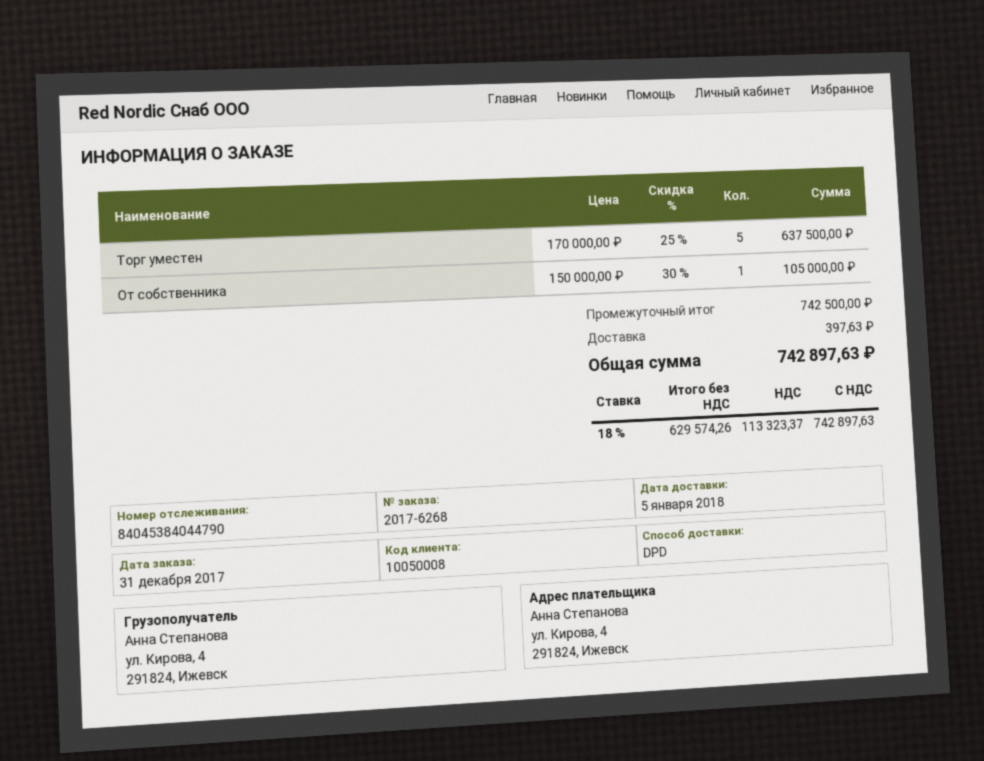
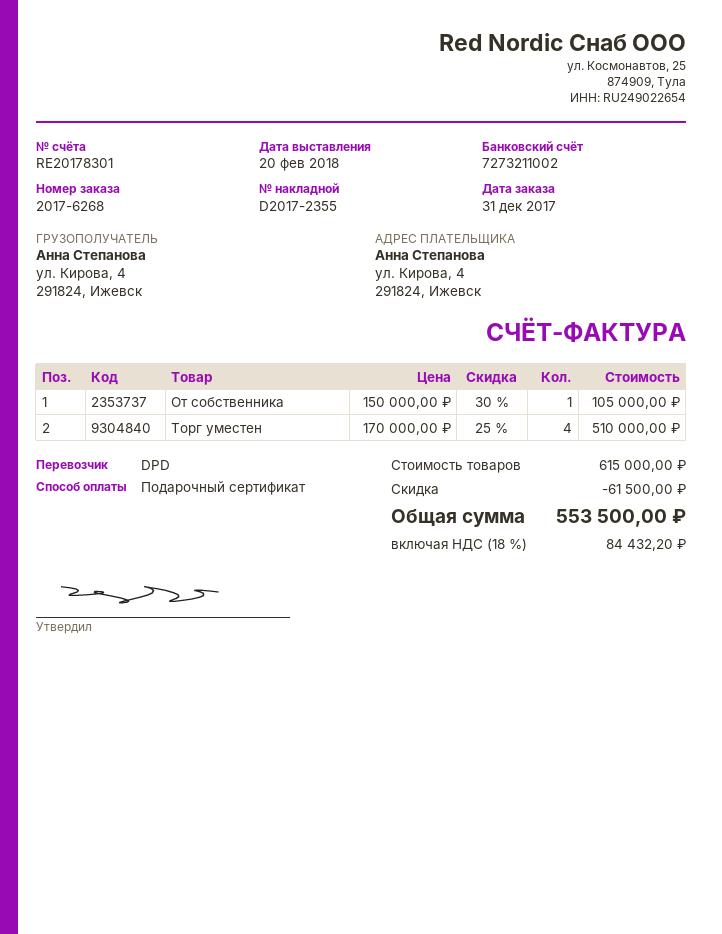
Торг уместен: 5 x 170000.00 - 25% = 637500.00 -> 4 x 170000.00 - 25% = 510000.00
subtotal: 742500.00 -> 615000.00
discount: none -> 61500.00
shipping: 397.63 -> none
tax: 18% = 113323.37 -> 18% = 84432.20
total: 742897.63 -> 553500.00

